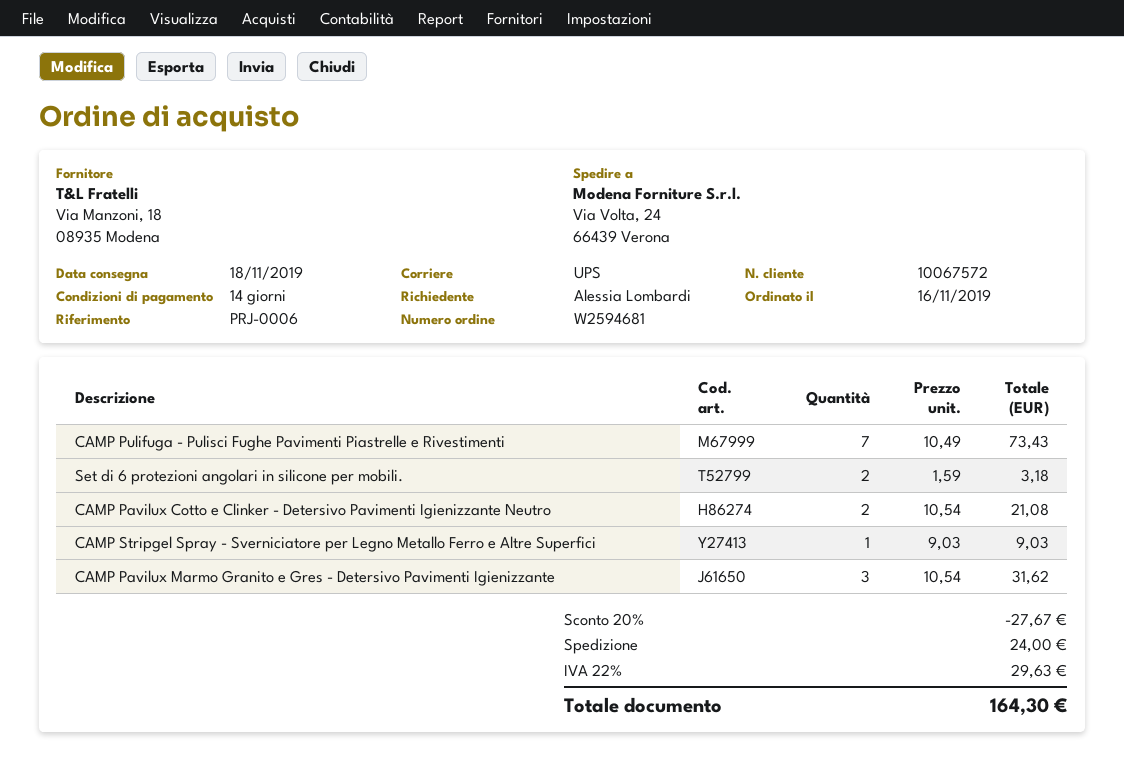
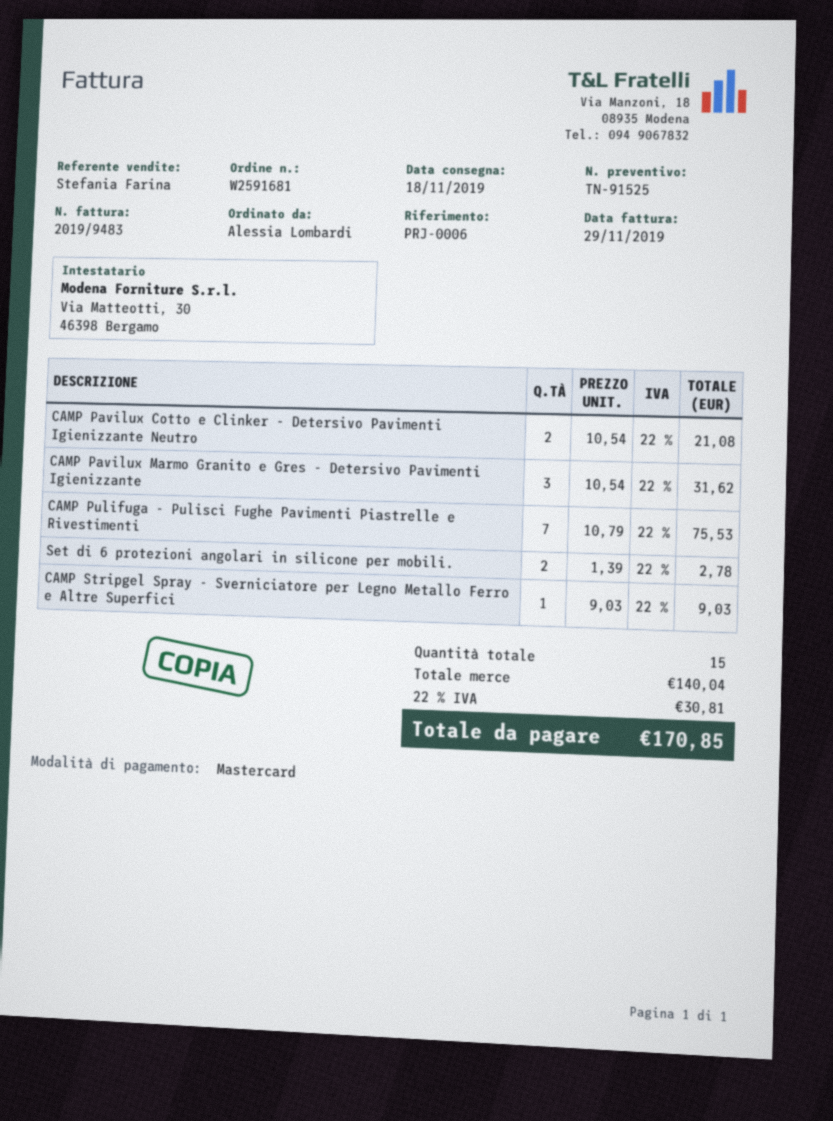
order number: W2594681 -> W2591681
CAMP Pulifuga - Pulisci Fughe Pavimenti Piastrelle e Rivestimenti: 7 x 10.49 = 73.43 -> 7 x 10.79 = 75.53
Set di 6 protezioni angolari in silicone per mobili.: 2 x 1.59 = 3.18 -> 2 x 1.39 = 2.78
discount: 20% = 27.67 -> none
shipping: 24.00 -> none
tax: 22% = 29.63 -> 22% = 30.81
total: 164.30 -> 170.85

